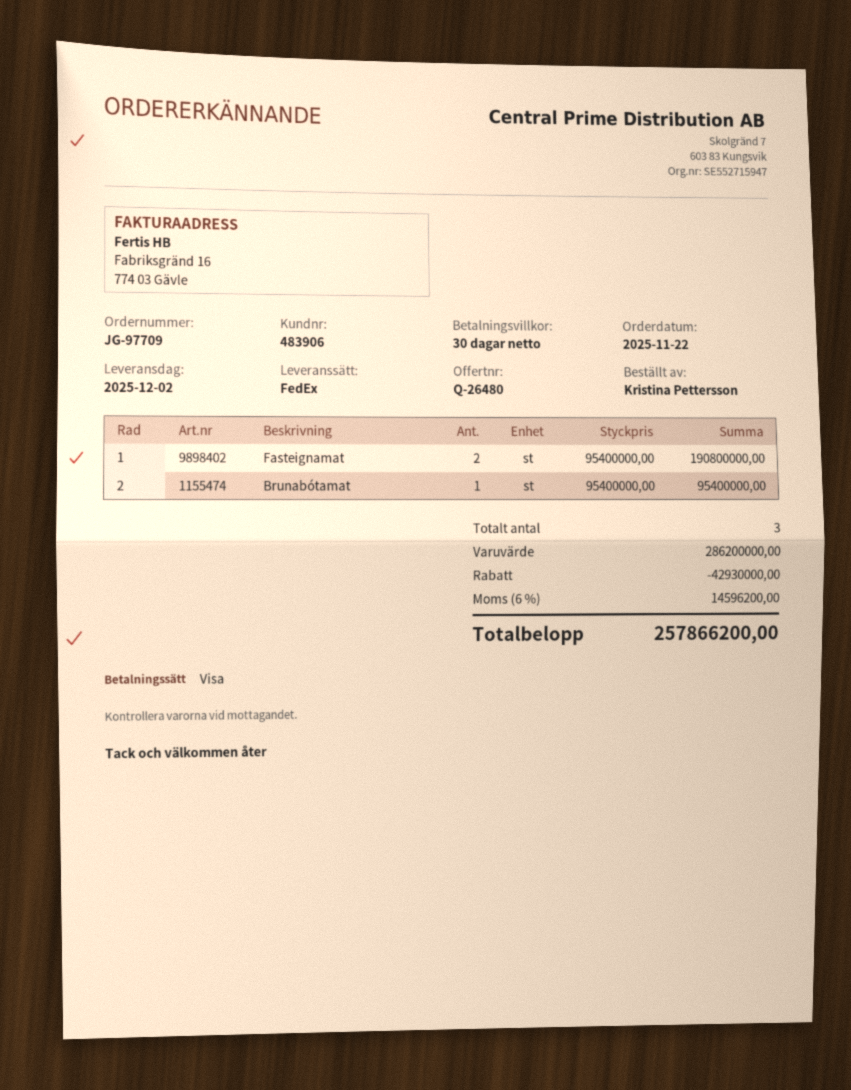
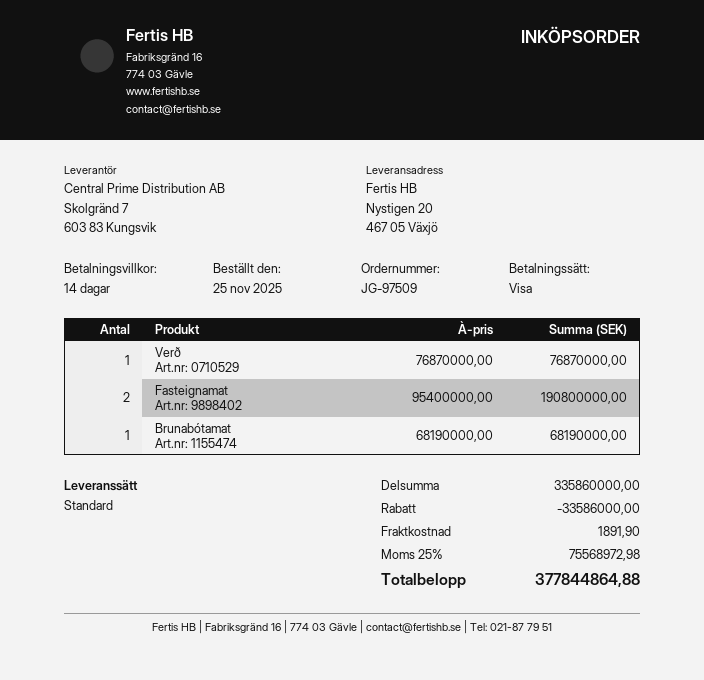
order number: JG-97709 -> JG-97509
order date: 2025-11-22 -> 2025-11-25
payment terms: 30 days -> 14 days
shipping method: FedEx -> standard
Brunabótamat: 1 x 95400000.00 = 95400000.00 -> 1 x 68190000.00 = 68190000.00
Verð: none -> 1 x 76870000.00 = 76870000.00
subtotal: 286200000.00 -> 335860000.00
discount: 42930000.00 -> 33586000.00
shipping: none -> 1891.90
tax: 6% = 14596200.00 -> 25% = 75568972.98
total: 257866200.00 -> 377844864.88

